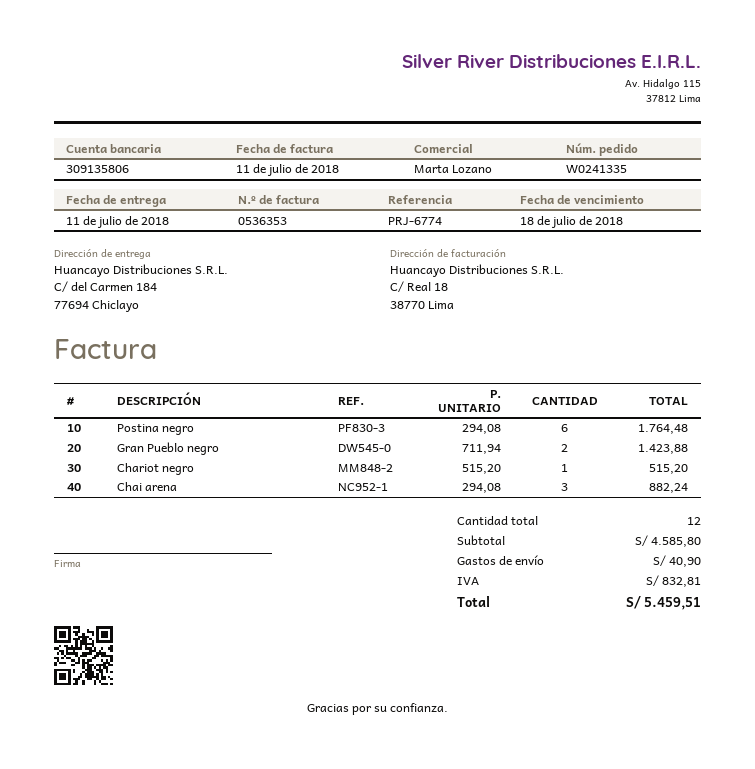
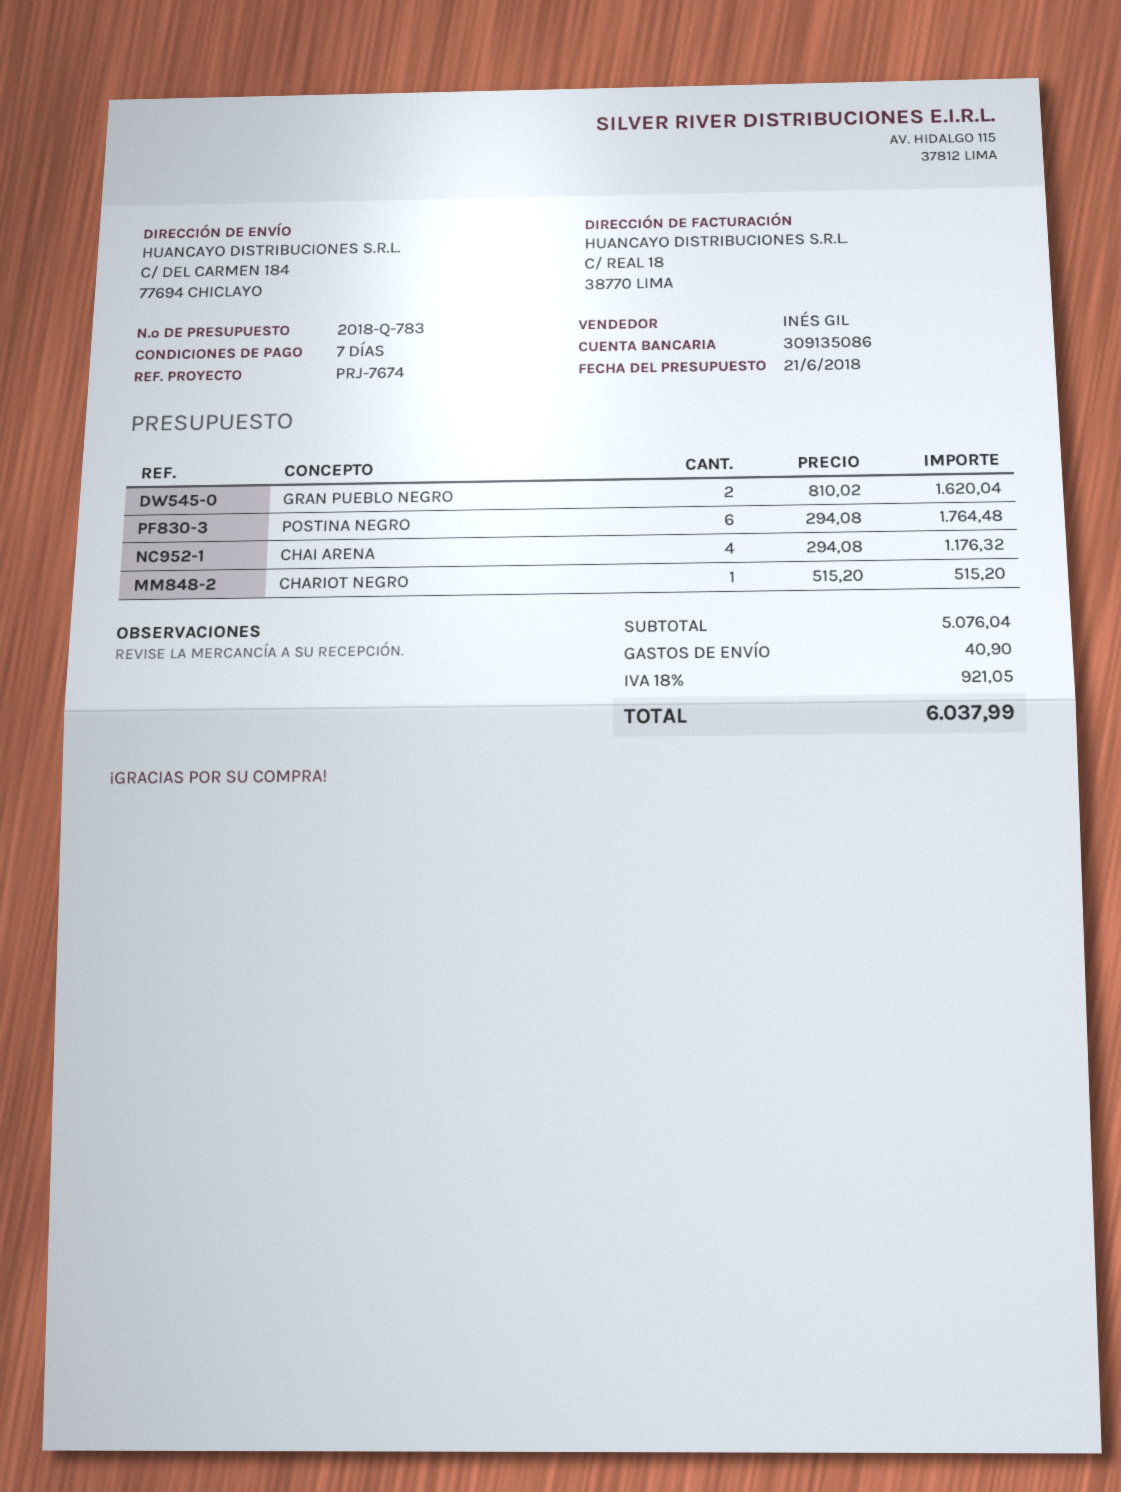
reference: PRJ-6774 -> PRJ-7674
sales rep: Marta Lozano -> INÉS GIL
bank account: 309135806 -> 309135086
Gran Pueblo negro: 2 x 711.94 = 1423.88 -> 2 x 810.02 = 1620.04
Chai arena: 3 x 294.08 = 882.24 -> 4 x 294.08 = 1176.32
subtotal: 4585.80 -> 5076.04
tax: 832.81 -> 921.05
total: 5459.51 -> 6037.99

